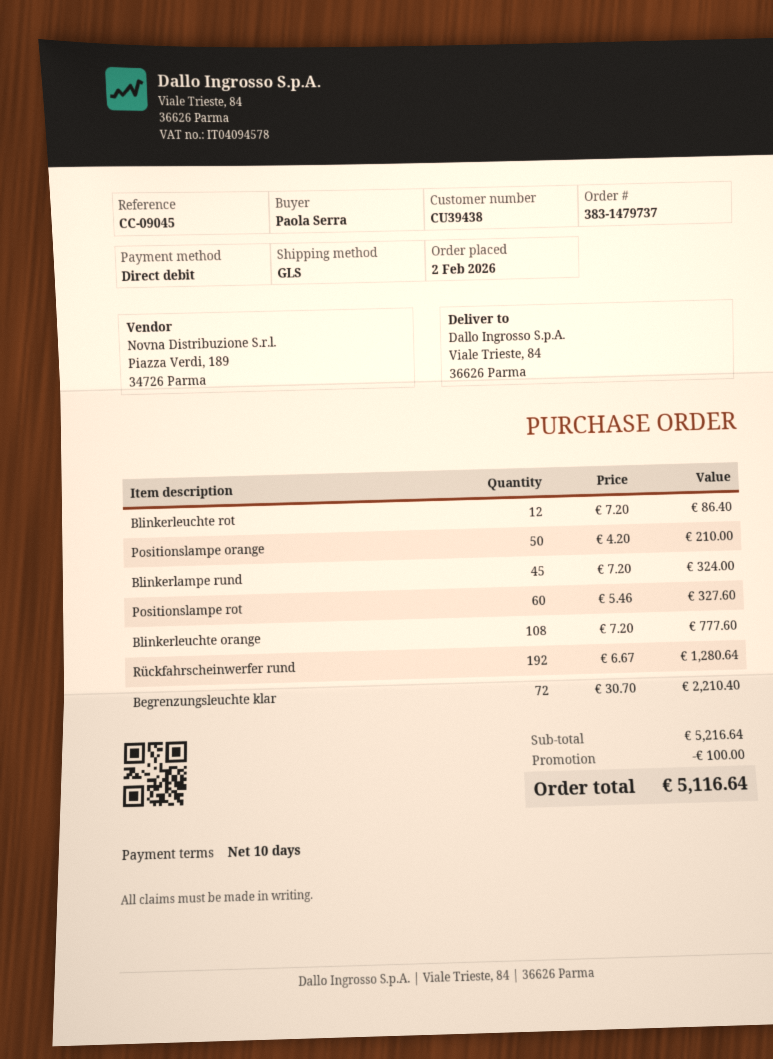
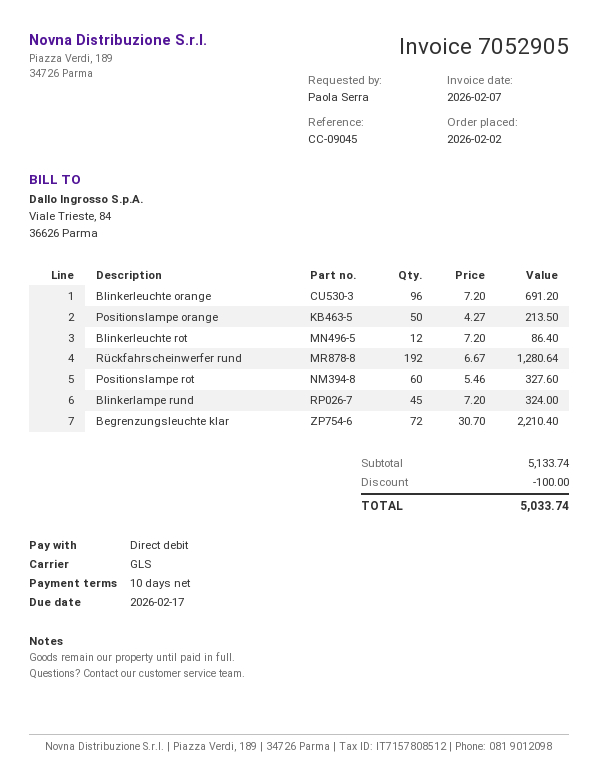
Positionslampe orange: 50 x 4.20 = 210.00 -> 50 x 4.27 = 213.50
Blinkerleuchte orange: 108 x 7.20 = 777.60 -> 96 x 7.20 = 691.20
subtotal: 5216.64 -> 5133.74
total: 5116.64 -> 5033.74

